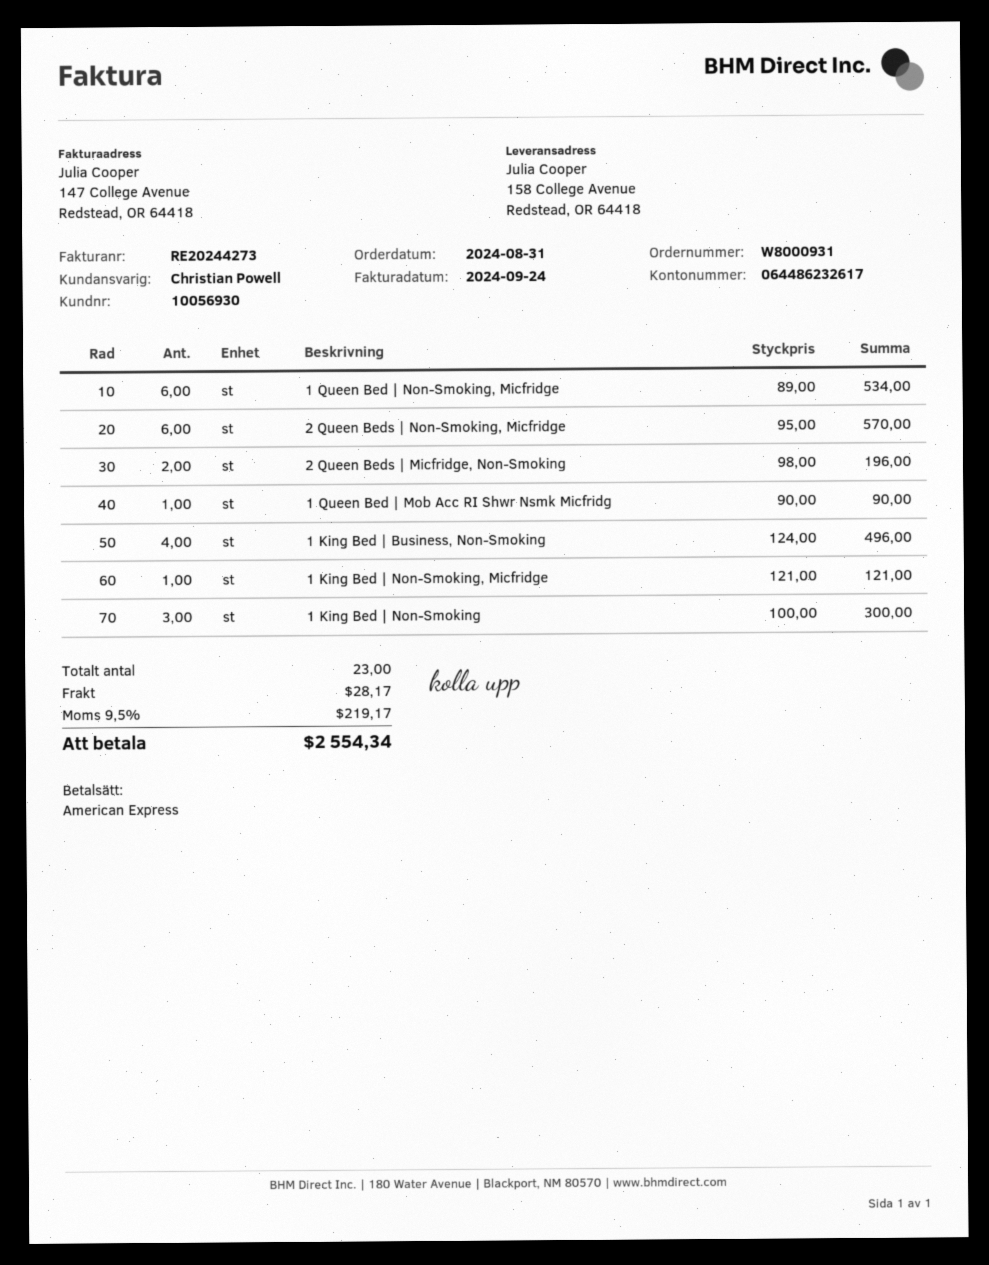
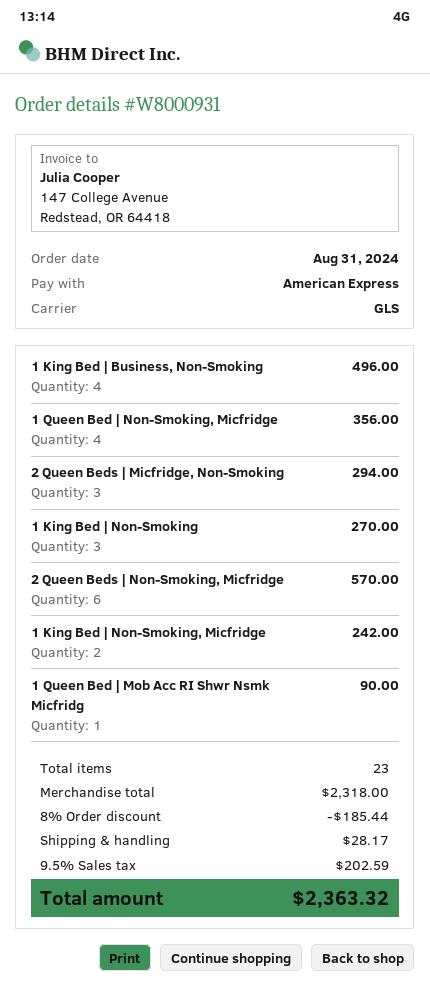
1 Queen Bed | Non-Smoking, Micfridge: 6 for 534.00 -> 4 for 356.00
2 Queen Beds | Micfridge, Non-Smoking: 2 for 196.00 -> 3 for 294.00
1 King Bed | Non-Smoking, Micfridge: 1 for 121.00 -> 2 for 242.00
1 King Bed | Non-Smoking: 3 for 300.00 -> 3 for 270.00
discount: none -> 8% = 185.44
tax: 9.5% = 219.17 -> 9.5% = 202.59
total: 2554.34 -> 2363.32

